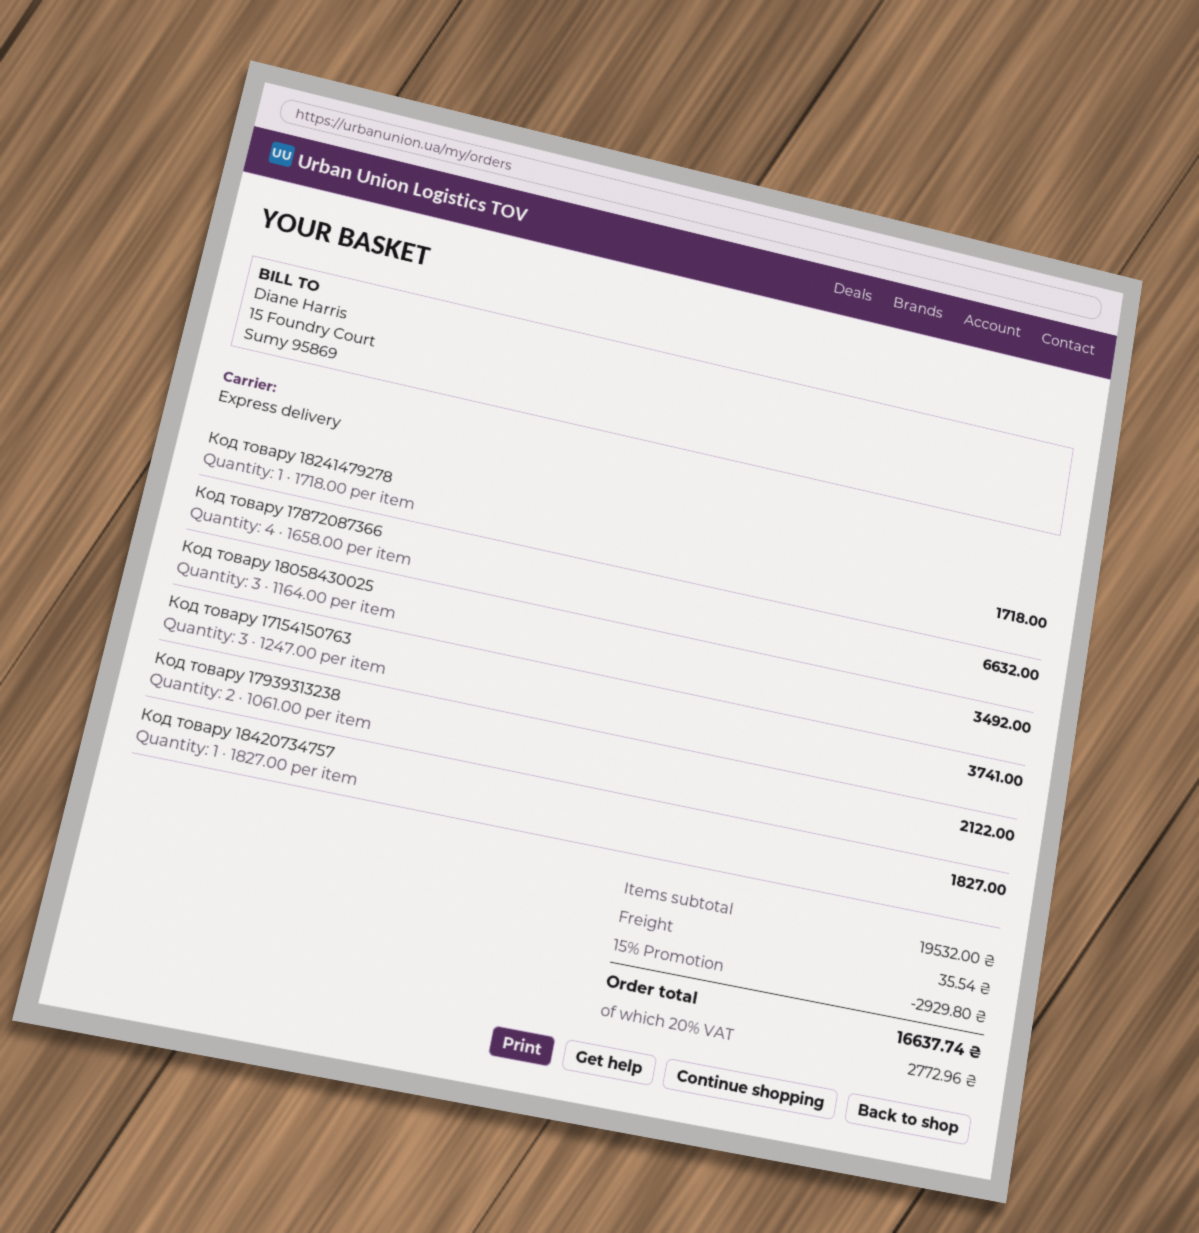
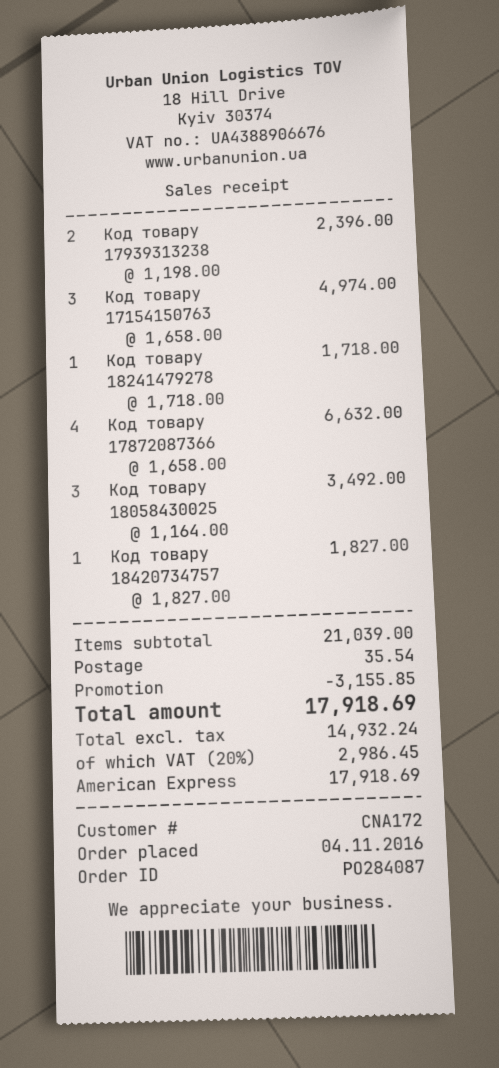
Код товару 17154150763: 3 x 1247.00 = 3741.00 -> 3 x 1658.00 = 4974.00
Код товару 17939313238: 2 x 1061.00 = 2122.00 -> 2 x 1198.00 = 2396.00
subtotal: 19532.00 -> 21039.00
discount: 2929.80 -> 3155.85
tax: 20% = 2772.96 -> 20% = 2986.45
total: 16637.74 -> 17918.69

